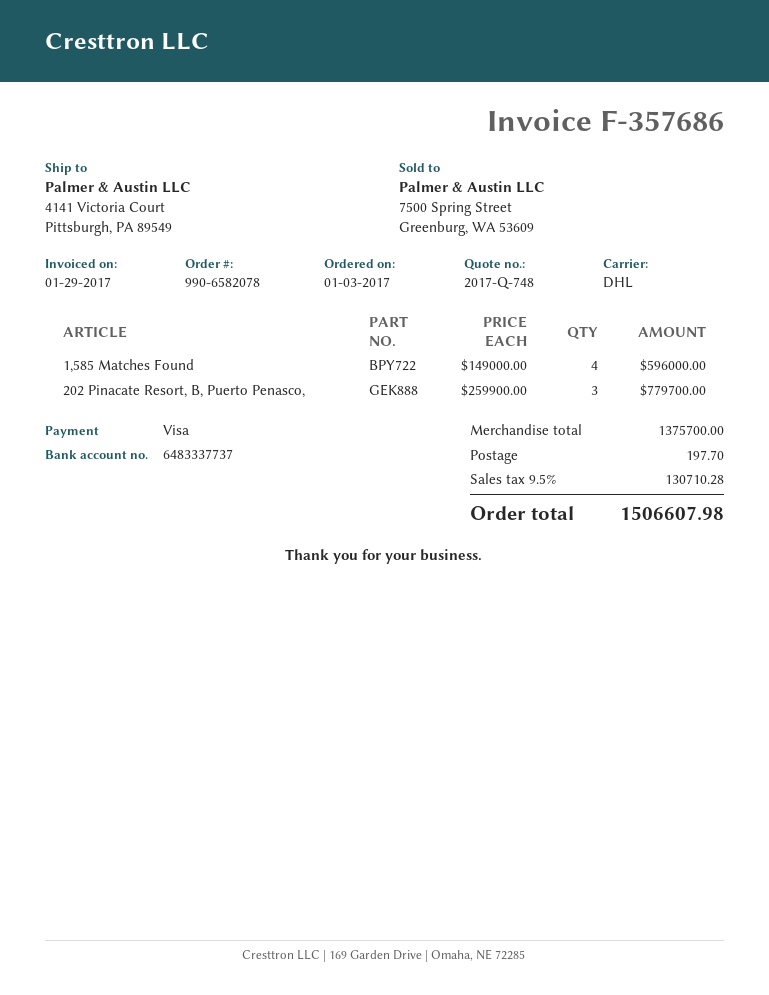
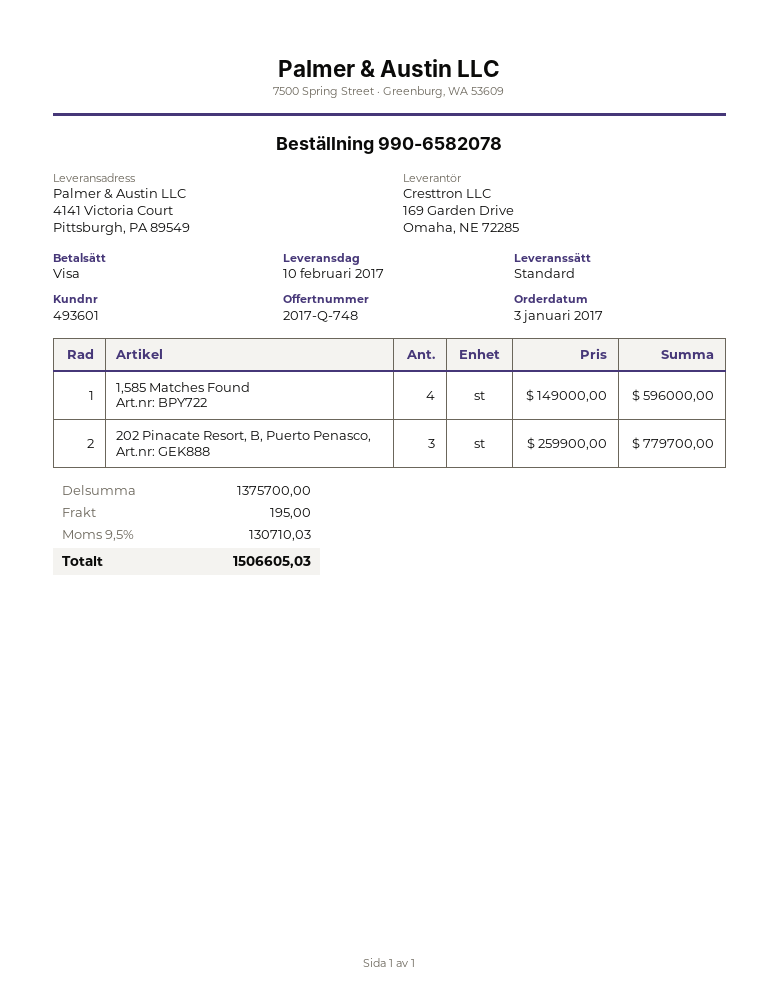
shipping method: DHL -> standard
shipping: 197.70 -> 195.00
tax: 9.5% = 130710.28 -> 9.5% = 130710.03
total: 1506607.98 -> 1506605.03

